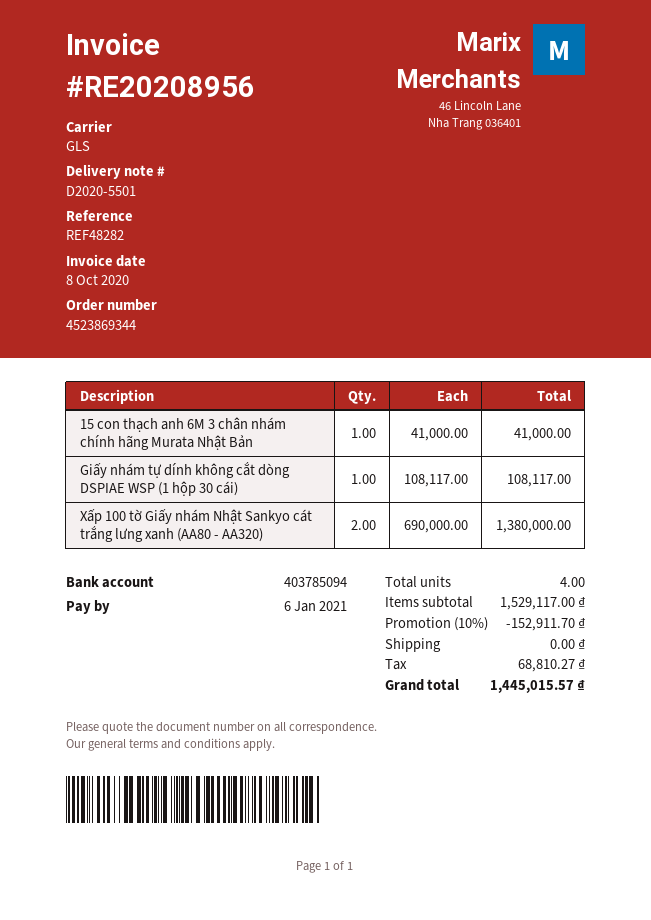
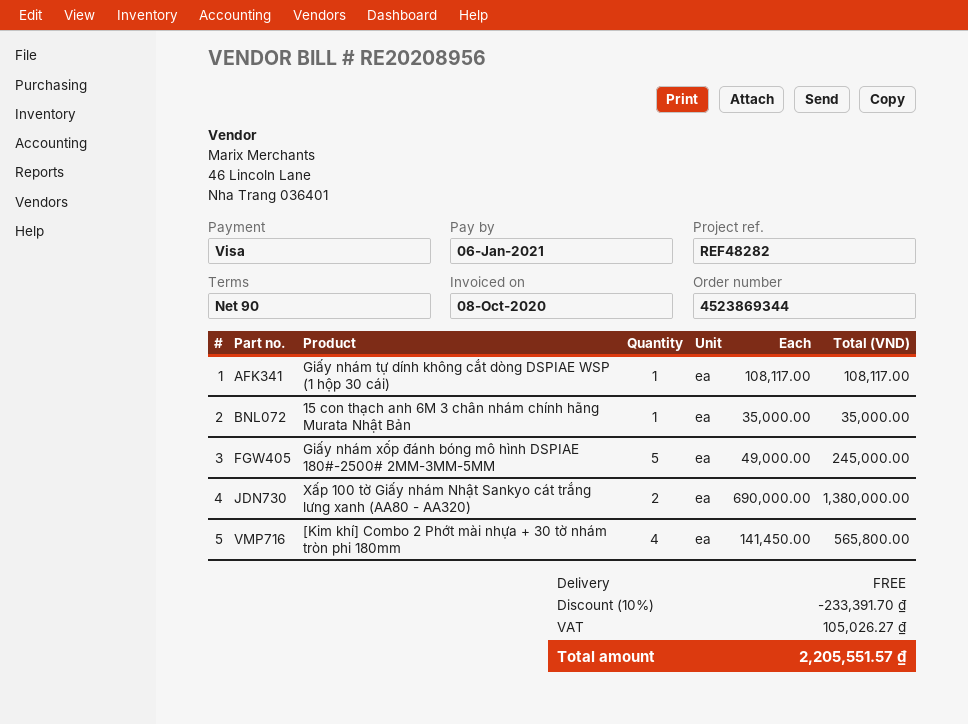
15 con thạch anh 6M 3 chân nhám chính hãng Murata Nhật Bản: 1 x 41000.00 = 41000.00 -> 1 x 35000.00 = 35000.00
Giấy nhám xốp đánh bóng mô hình DSPIAE 180#-2500# 2MM-3MM-5MM: none -> 5 x 49000.00 = 245000.00
[Kim khí] Combo 2 Phớt mài nhựa + 30 tờ nhám tròn phi 180mm: none -> 4 x 141450.00 = 565800.00
discount: 10% = 152911.70 -> 10% = 233391.70
tax: 68810.27 -> 105026.27
total: 1445015.57 -> 2205551.57

